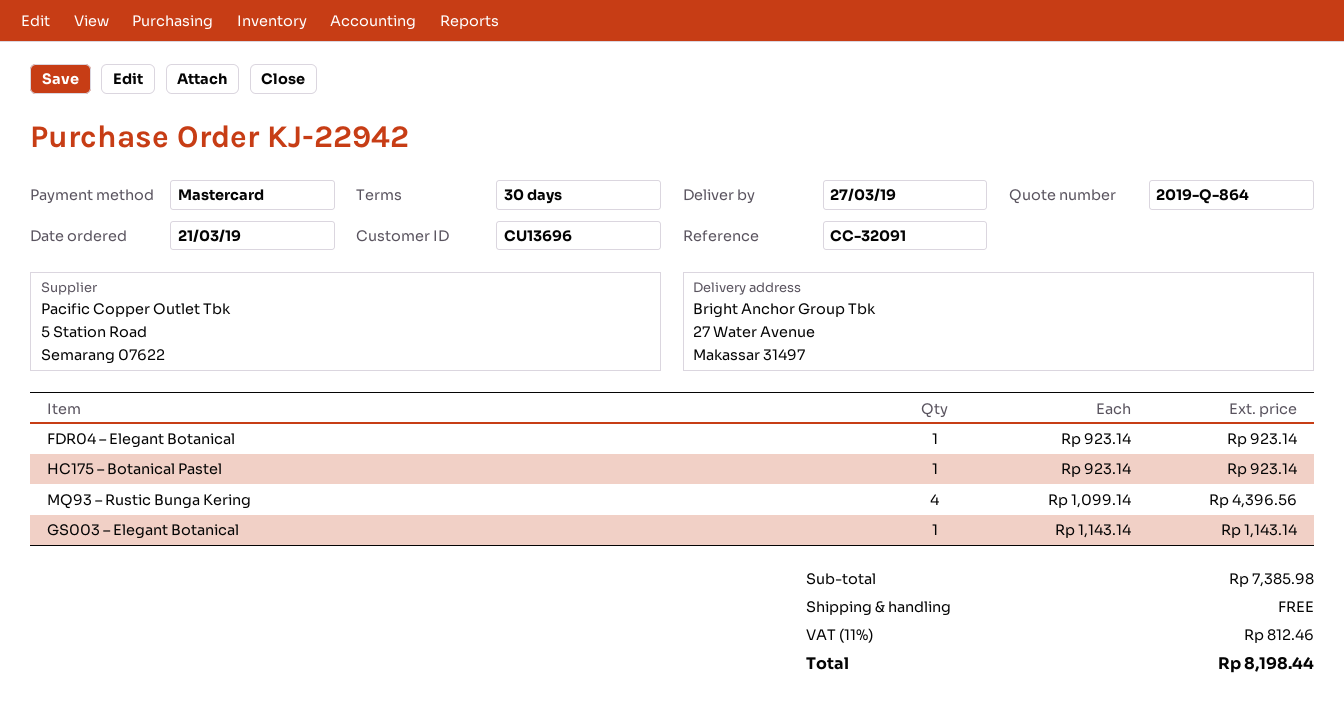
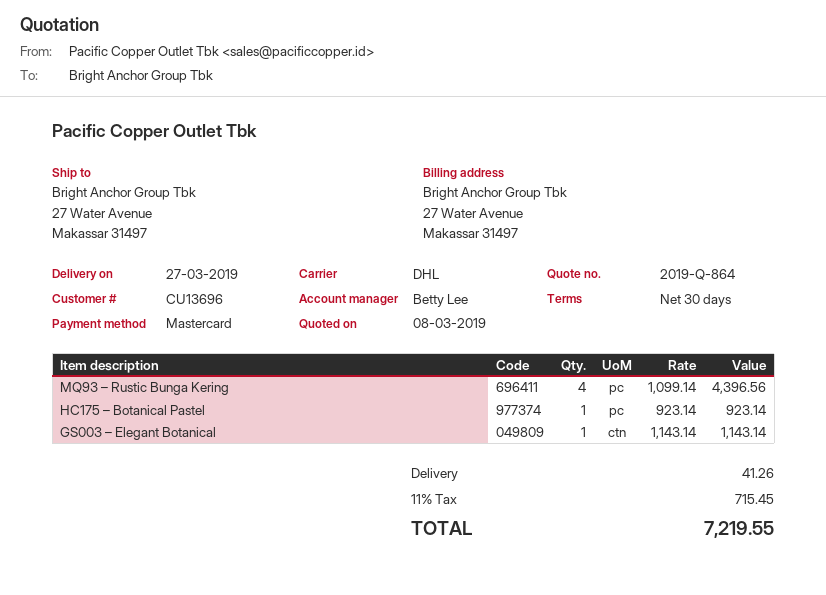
FDR04 – Elegant Botanical: 1 x 923.14 = 923.14 -> none
shipping: 0.00 -> 41.26
tax: 11% = 812.46 -> 11% = 715.45
total: 8198.44 -> 7219.55

